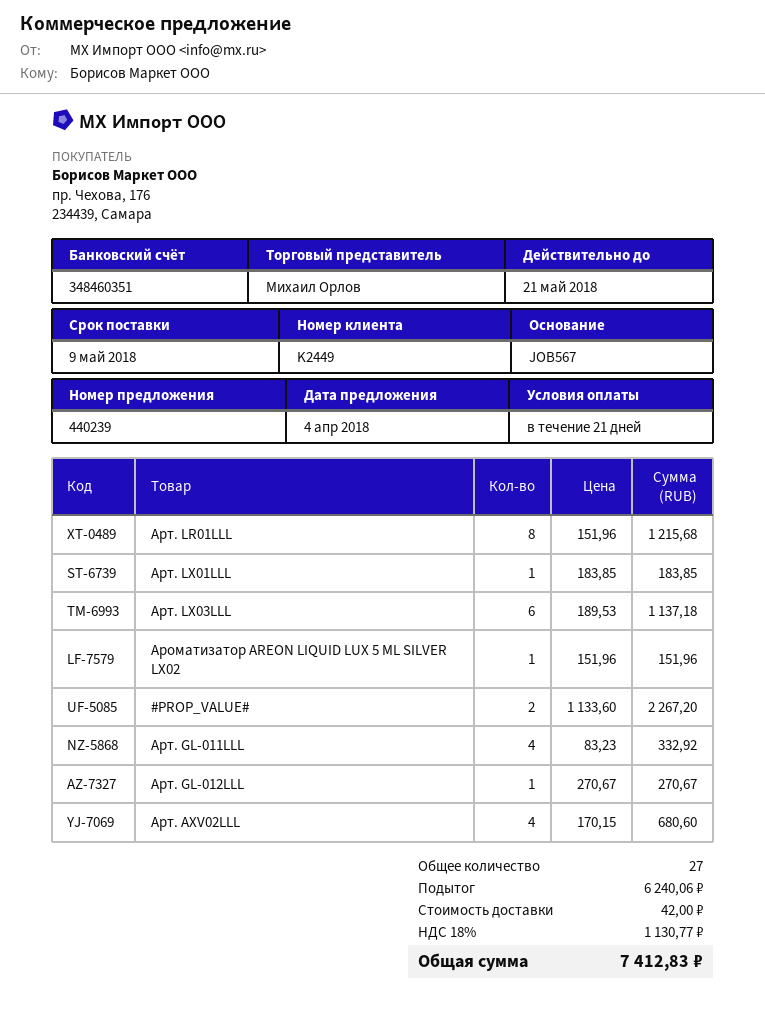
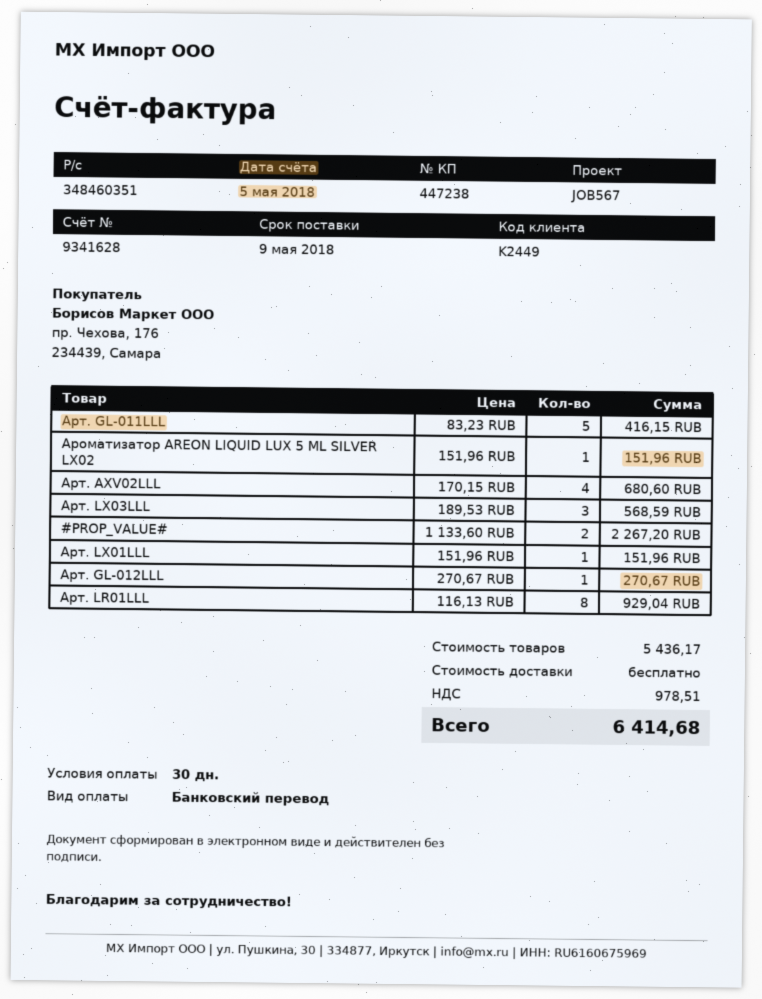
quote number: 440239 -> 447238
payment terms: 21 days -> 30 days
Арт. LR01LLL: 8 x 151.96 = 1215.68 -> 8 x 116.13 = 929.04
Арт. LX01LLL: 1 x 183.85 = 183.85 -> 1 x 151.96 = 151.96
Арт. LX03LLL: 6 x 189.53 = 1137.18 -> 3 x 189.53 = 568.59
Арт. GL-011LLL: 4 x 83.23 = 332.92 -> 5 x 83.23 = 416.15
subtotal: 6240.06 -> 5436.17
shipping: 42.00 -> 0.00
tax: 1130.77 -> 978.51
total: 7412.83 -> 6414.68

